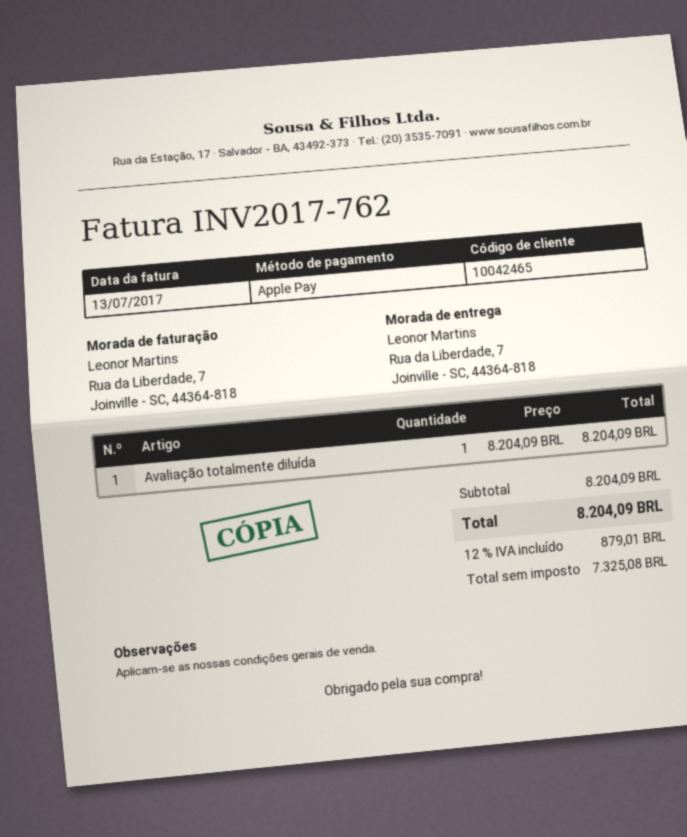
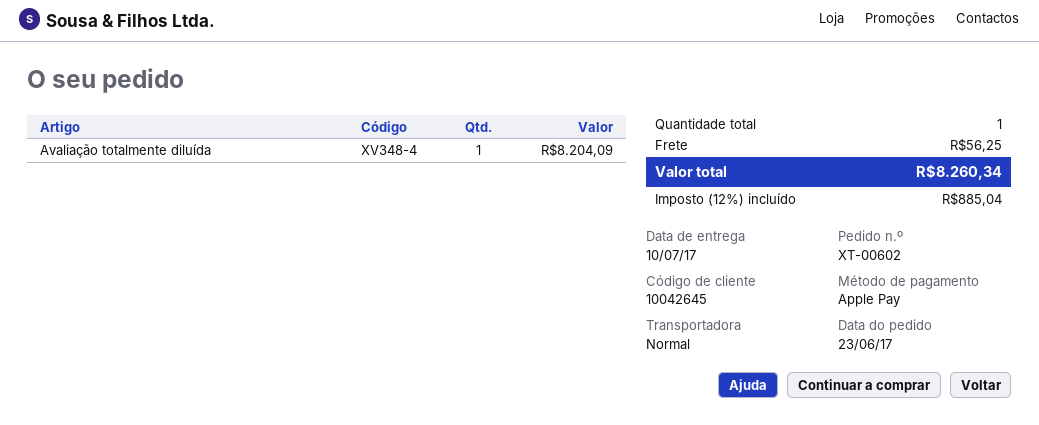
customer number: 10042465 -> 10042645
shipping: none -> 56.25
tax: 12% = 879.01 -> 12% = 885.04
total: 8204.09 -> 8260.34

